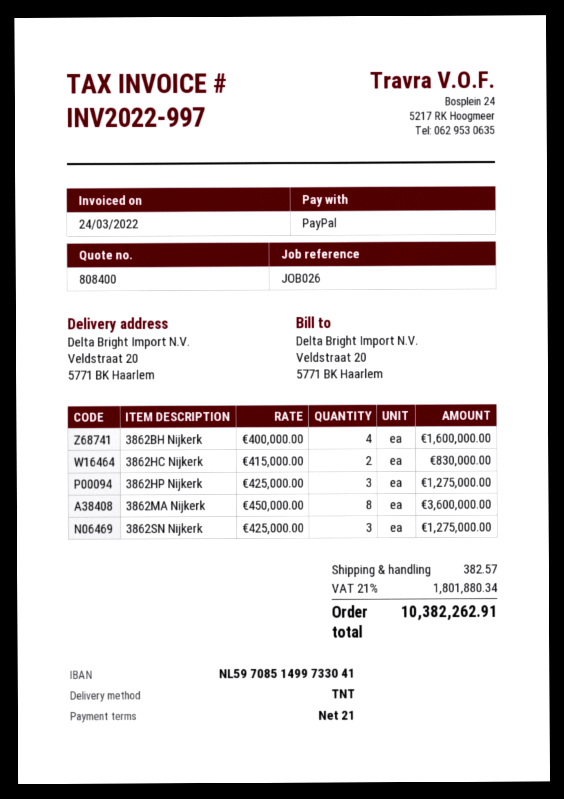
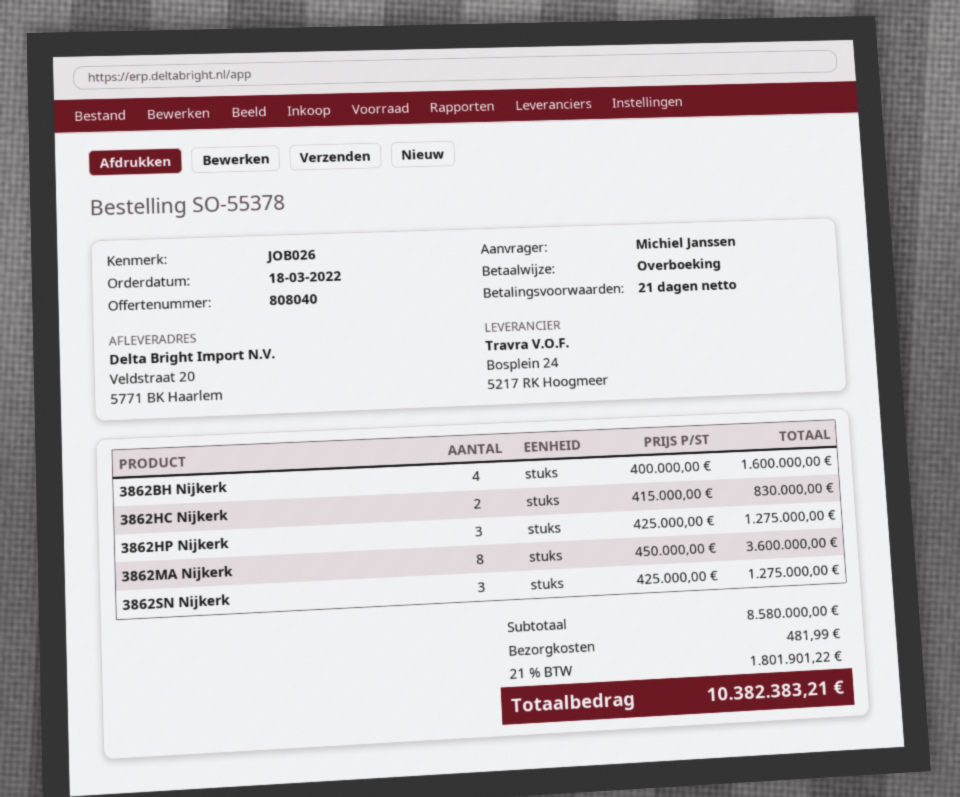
quote number: 808400 -> 808040
payment method: PayPal -> bank transfer
shipping: 382.57 -> 481.99
tax: 21% = 1801880.34 -> 21% = 1801901.22
total: 10382262.91 -> 10382383.21

